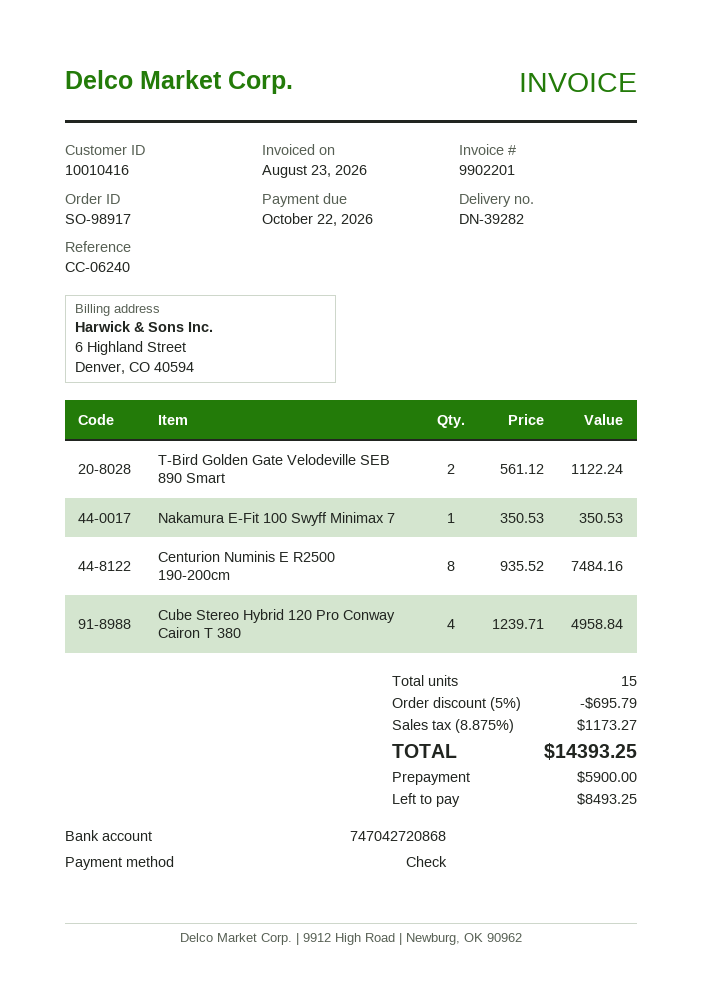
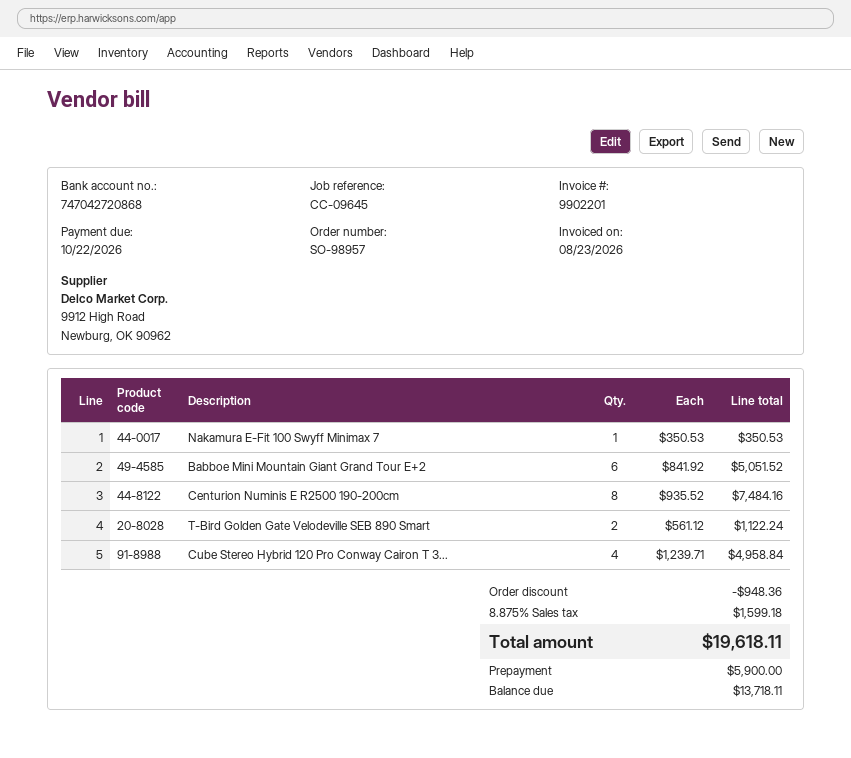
order number: SO-98917 -> SO-98957
reference: CC-06240 -> CC-09645
Babboe Mini Mountain Giant Grand Tour E+2: none -> 6 x 841.92 = 5051.52
discount: 695.79 -> 948.36
tax: 8.875% = 1173.27 -> 8.875% = 1599.18
total: 14393.25 -> 19618.11
balance: 8493.25 -> 13718.11

